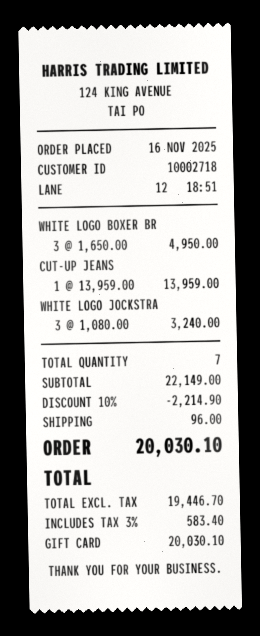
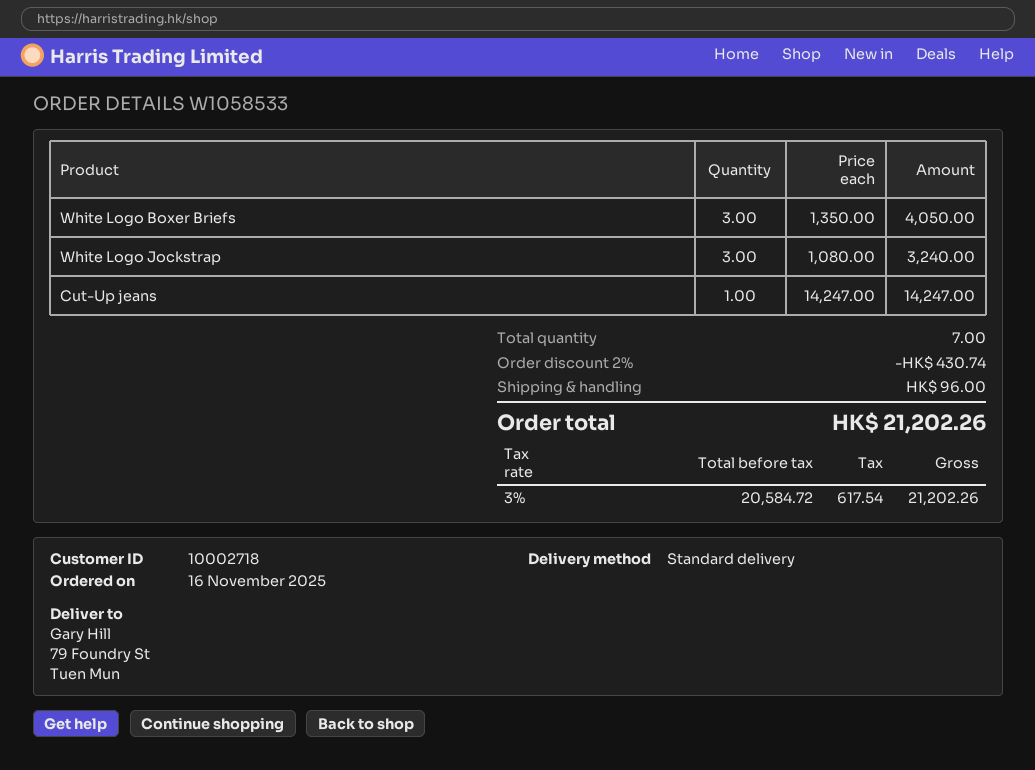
WHITE LOGO BOXER BR: 3 x 1650.00 = 4950.00 -> 3 x 1350.00 = 4050.00
CUT-UP JEANS: 1 x 13959.00 = 13959.00 -> 1 x 14247.00 = 14247.00
discount: 10% = 2214.90 -> 2% = 430.74
net: 19446.70 -> 20584.72
tax: 3% = 583.40 -> 3% = 617.54
total: 20030.10 -> 21202.26

